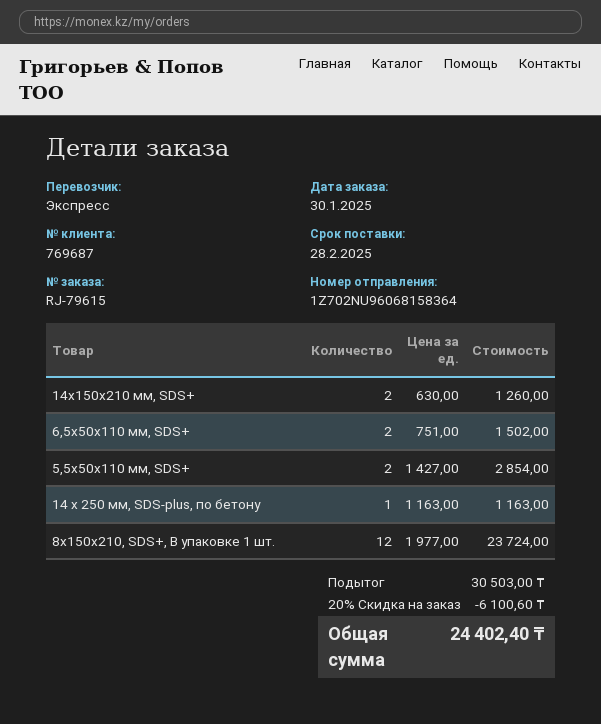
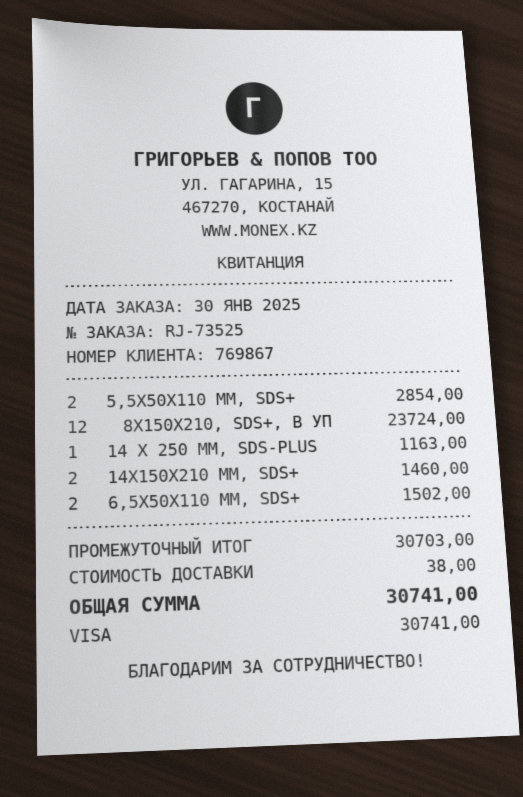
order number: RJ-79615 -> RJ-73525
customer number: 769687 -> 769867
14x150x210 мм, SDS+: 2 for 1260.00 -> 2 for 1460.00
subtotal: 30503.00 -> 30703.00
discount: 20% = 6100.60 -> none
shipping: none -> 38.00
total: 24402.40 -> 30741.00

